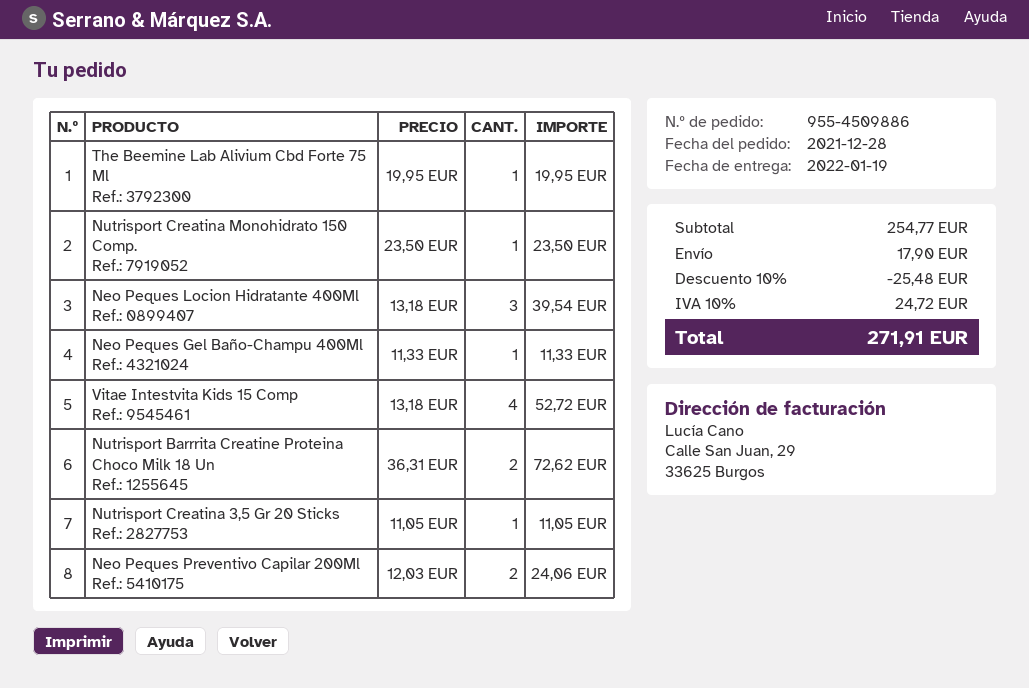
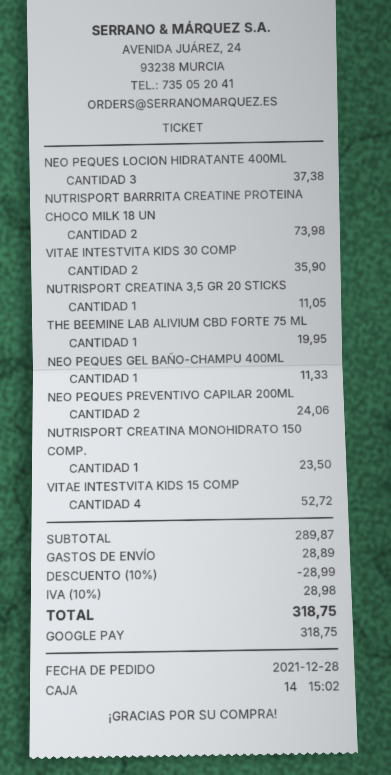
Neo Peques Locion Hidratante 400Ml: 3 for 39.54 -> 3 for 37.38
Nutrisport Barrrita Creatine Proteina Choco Milk 18 Un: 2 for 72.62 -> 2 for 73.98
VITAE INTESTVITA KIDS 30 COMP: none -> 2 for 35.90
subtotal: 254.77 -> 289.87
discount: 10% = 25.48 -> 10% = 28.99
shipping: 17.90 -> 28.89
tax: 10% = 24.72 -> 10% = 28.98
total: 271.91 -> 318.75

